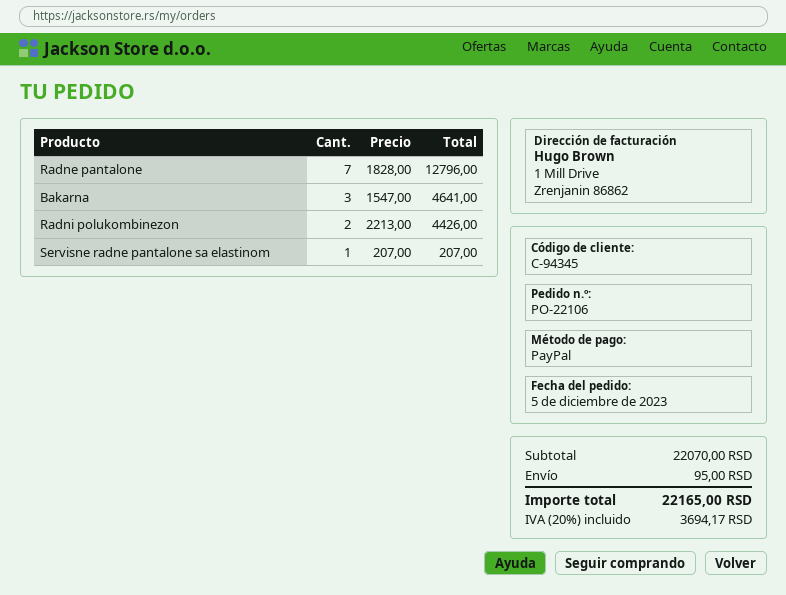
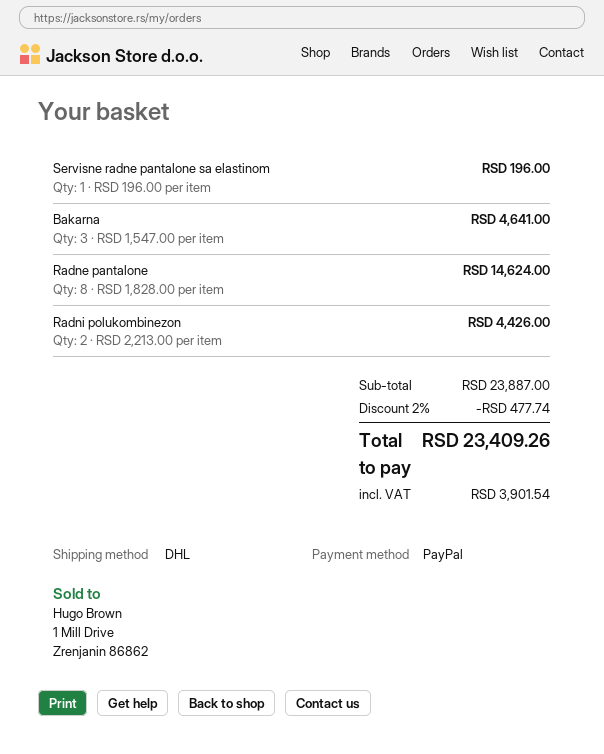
Radne pantalone: 7 x 1828.00 = 12796.00 -> 8 x 1828.00 = 14624.00
Servisne radne pantalone sa elastinom: 1 x 207.00 = 207.00 -> 1 x 196.00 = 196.00
subtotal: 22070.00 -> 23887.00
discount: none -> 2% = 477.74
shipping: 95.00 -> none
tax: 3694.17 -> 3901.54
total: 22165.00 -> 23409.26

